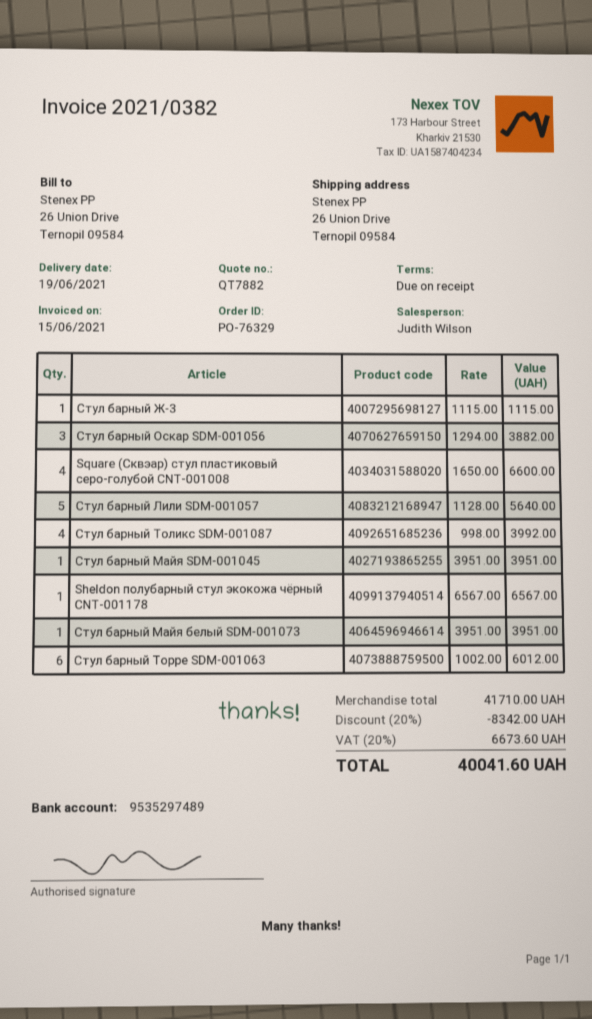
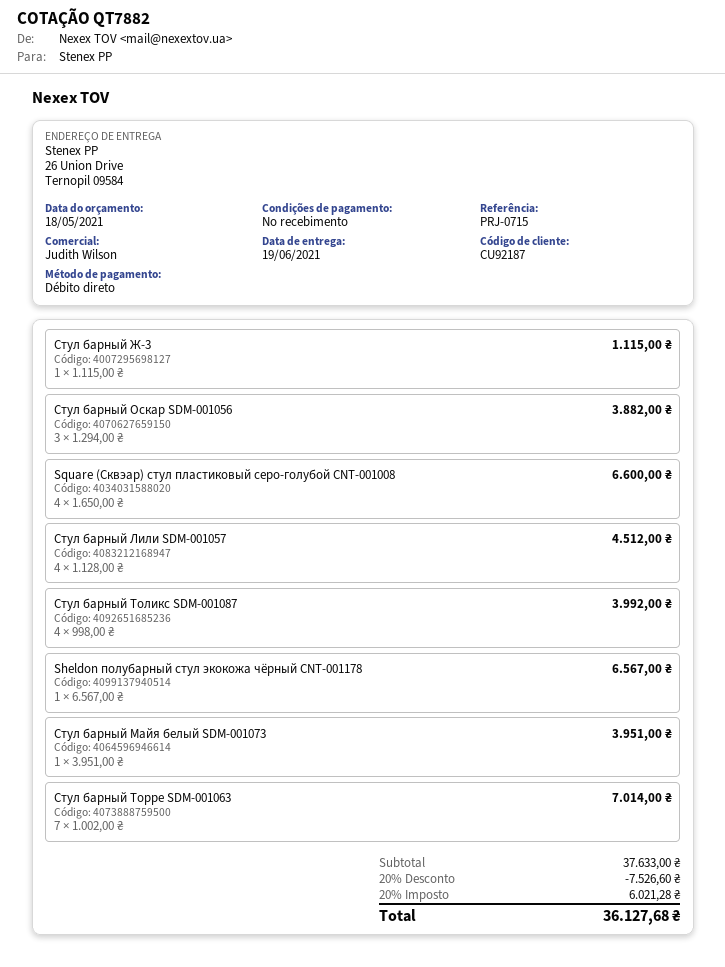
Стул барный Лили SDM-001057: 5 x 1128.00 = 5640.00 -> 4 x 1128.00 = 4512.00
Стул барный Майя SDM-001045: 1 x 3951.00 = 3951.00 -> none
Стул барный Торре SDM-001063: 6 x 1002.00 = 6012.00 -> 7 x 1002.00 = 7014.00
subtotal: 41710.00 -> 37633.00
discount: 20% = 8342.00 -> 20% = 7526.60
tax: 20% = 6673.60 -> 20% = 6021.28
total: 40041.60 -> 36127.68

